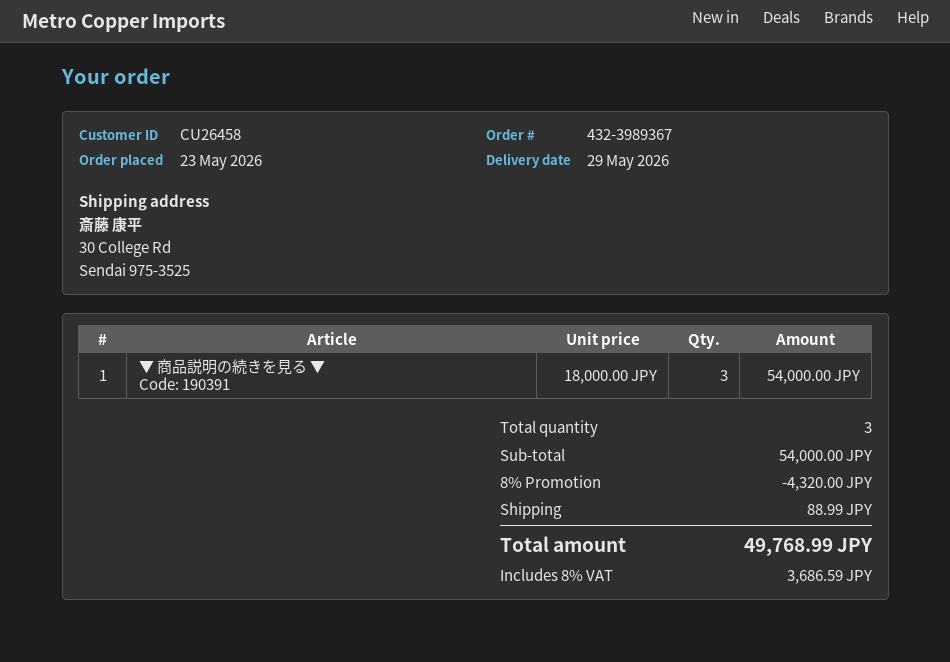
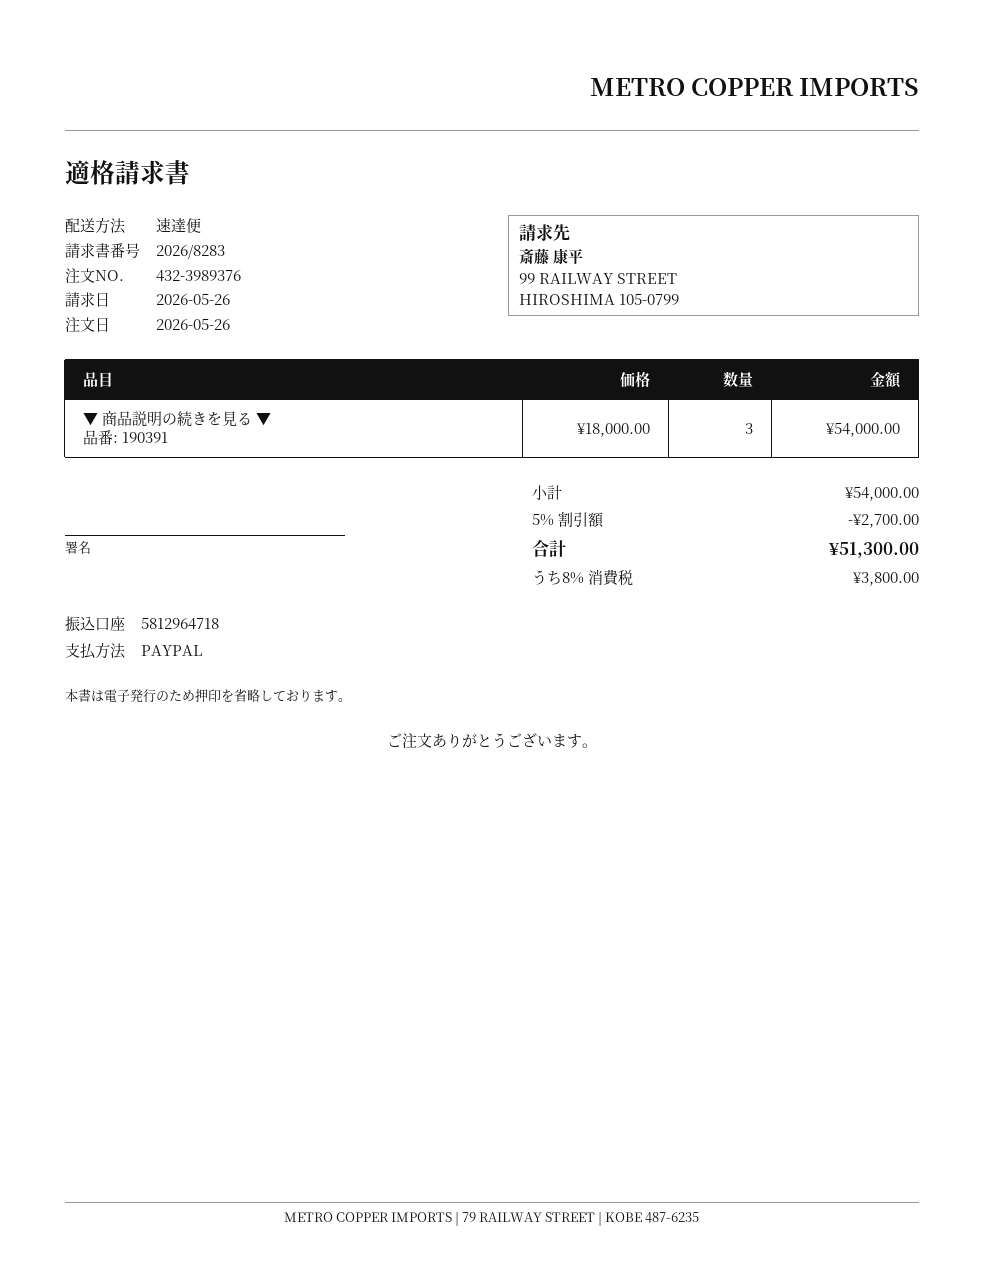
order number: 432-3989367 -> 432-3989376
order date: 2026-05-23 -> 2026-05-26
discount: 8% = 4320.00 -> 5% = 2700.00
shipping: 88.99 -> none
tax: 8% = 3686.59 -> 8% = 3800.00
total: 49768.99 -> 51300.00

